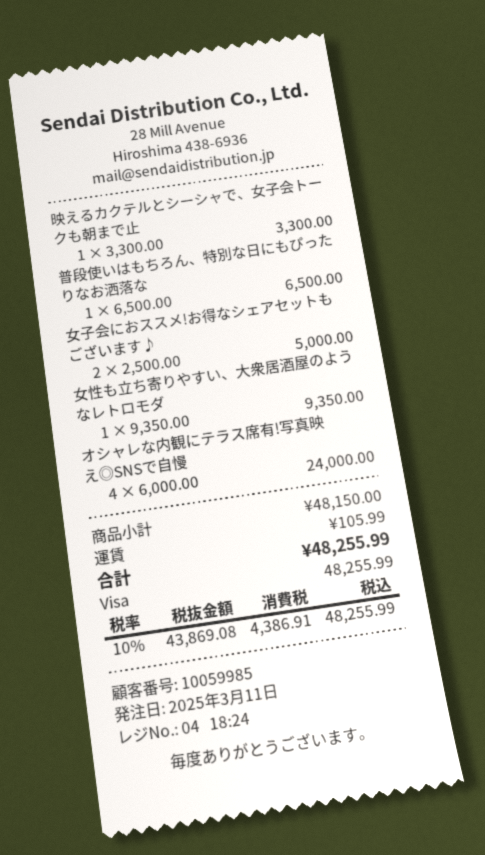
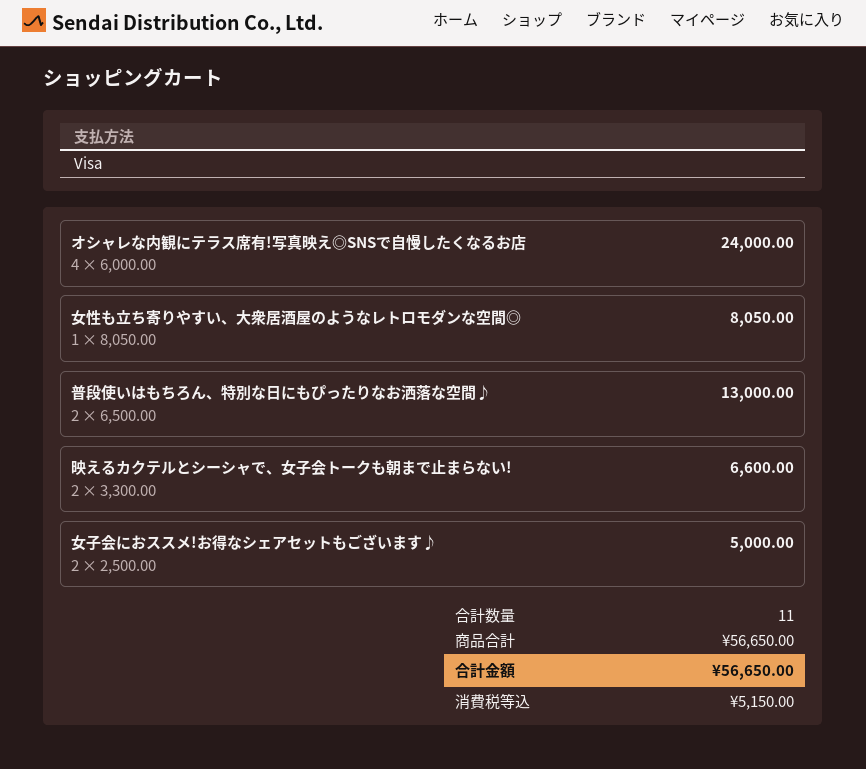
映えるカクテルとシーシャで、女子会トークも朝まで止: 1 x 3300.00 = 3300.00 -> 2 x 3300.00 = 6600.00
普段使いはもちろん、特別な日にもぴったりなお洒落な: 1 x 6500.00 = 6500.00 -> 2 x 6500.00 = 13000.00
女性も立ち寄りやすい、大衆居酒屋のようなレトロモダ: 1 x 9350.00 = 9350.00 -> 1 x 8050.00 = 8050.00
subtotal: 48150.00 -> 56650.00
shipping: 105.99 -> none
tax: 4386.91 -> 5150.00
total: 48255.99 -> 56650.00

